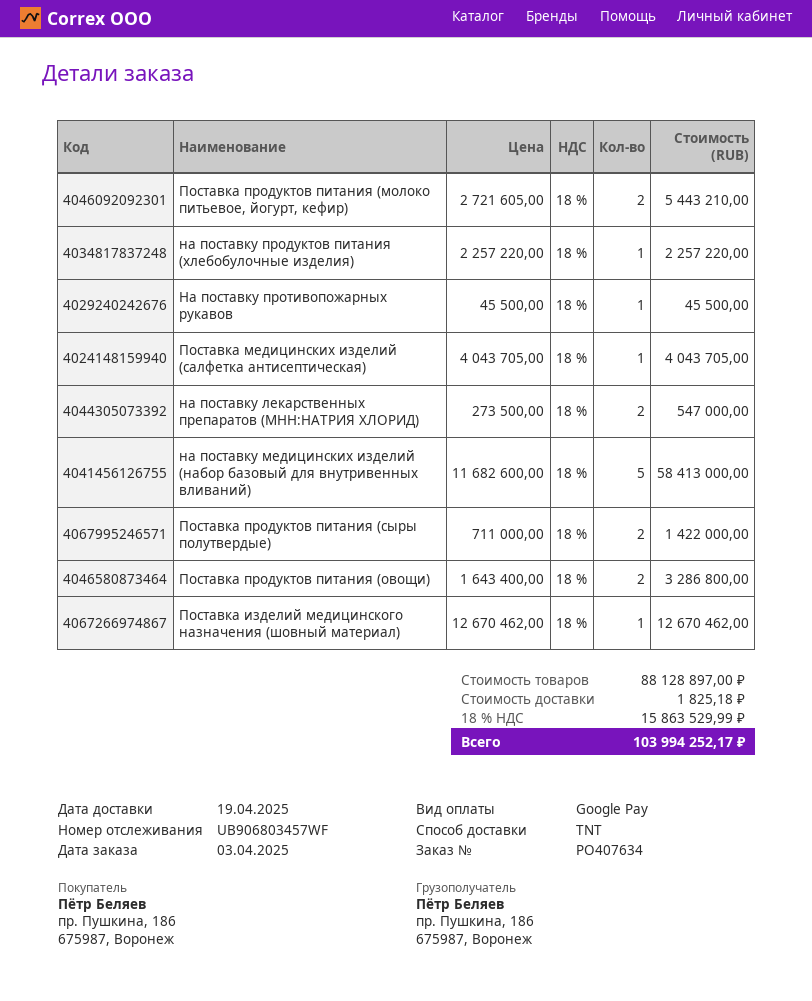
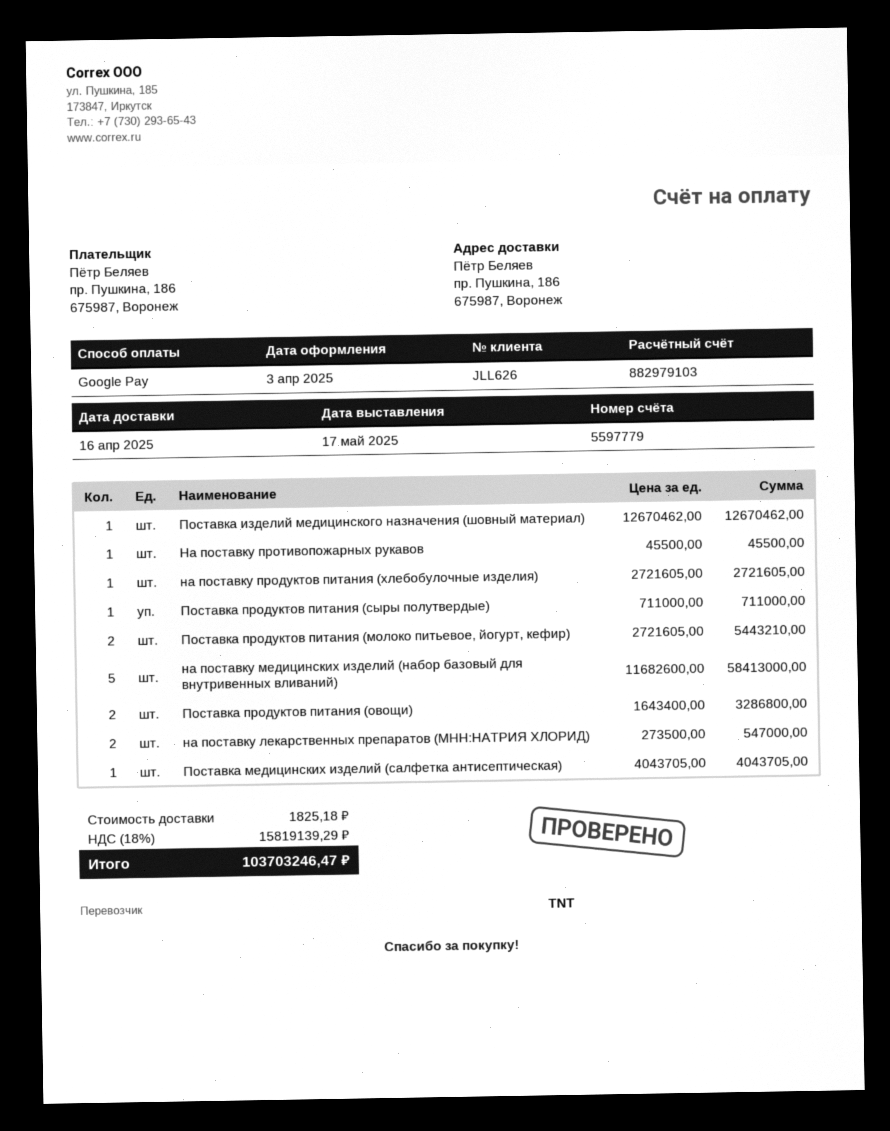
delivery date: 2025-04-19 -> 2025-04-16
на поставку продуктов питания (хлебобулочные изделия): 1 x 2257220.00 = 2257220.00 -> 1 x 2721605.00 = 2721605.00
Поставка продуктов питания (сыры полутвердые): 2 x 711000.00 = 1422000.00 -> 1 x 711000.00 = 711000.00
tax: 18% = 15863529.99 -> 18% = 15819139.29
total: 103994252.17 -> 103703246.47

